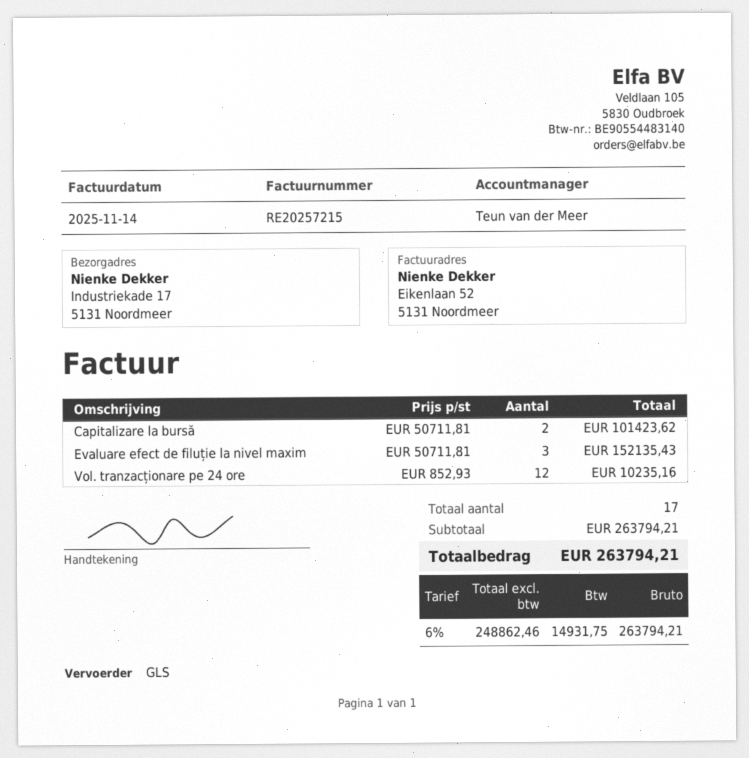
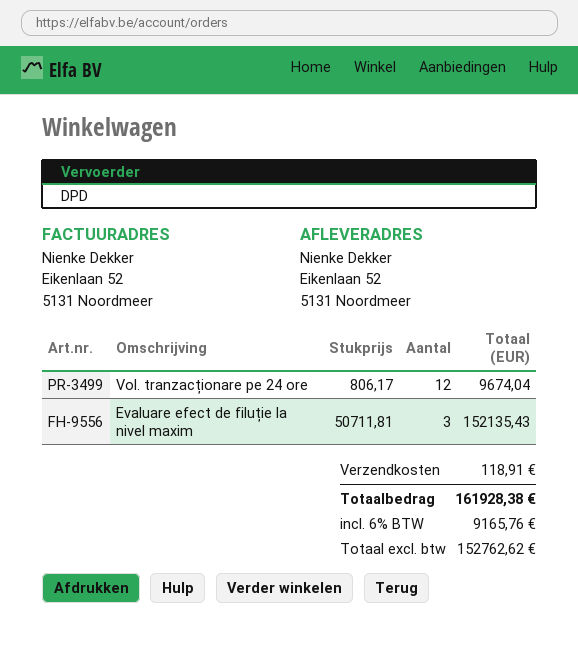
shipping method: GLS -> DPD
ship to: Industriekade 17, 5131 Noordmeer -> Eikenlaan 52, 5131 Noordmeer
Capitalizare la bursă: 2 x 50711.81 = 101423.62 -> none
Vol. tranzacționare pe 24 ore: 12 x 852.93 = 10235.16 -> 12 x 806.17 = 9674.04
shipping: none -> 118.91
net: 248862.46 -> 152762.62
tax: 6% = 14931.75 -> 6% = 9165.76
total: 263794.21 -> 161928.38

